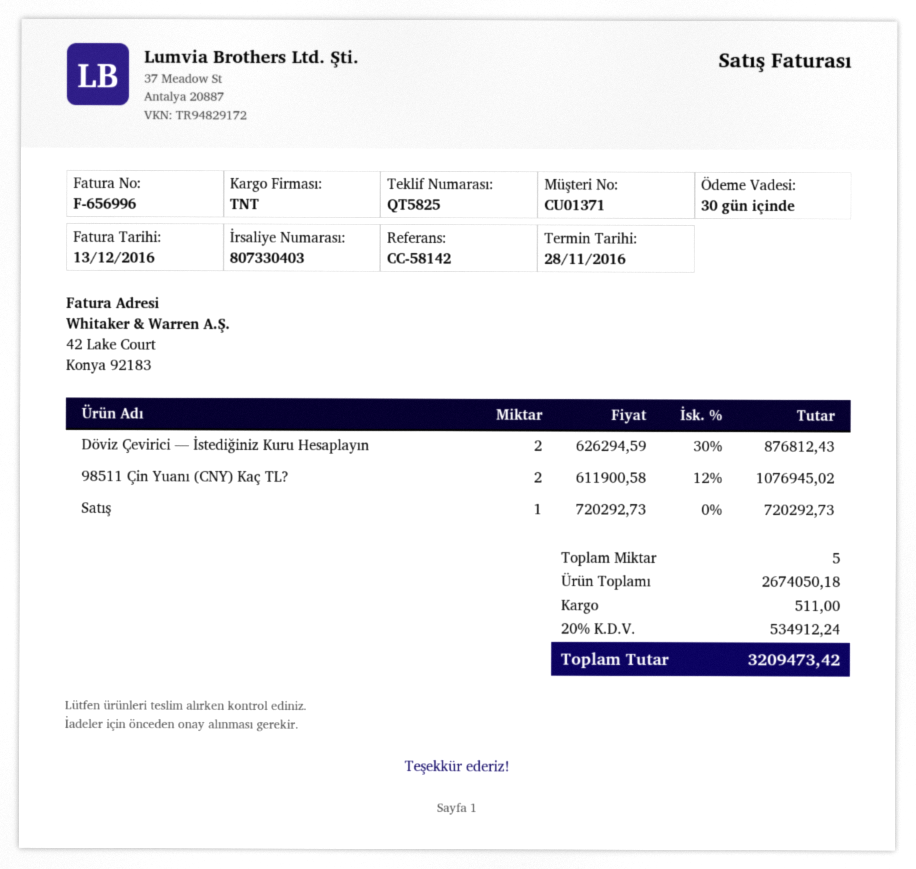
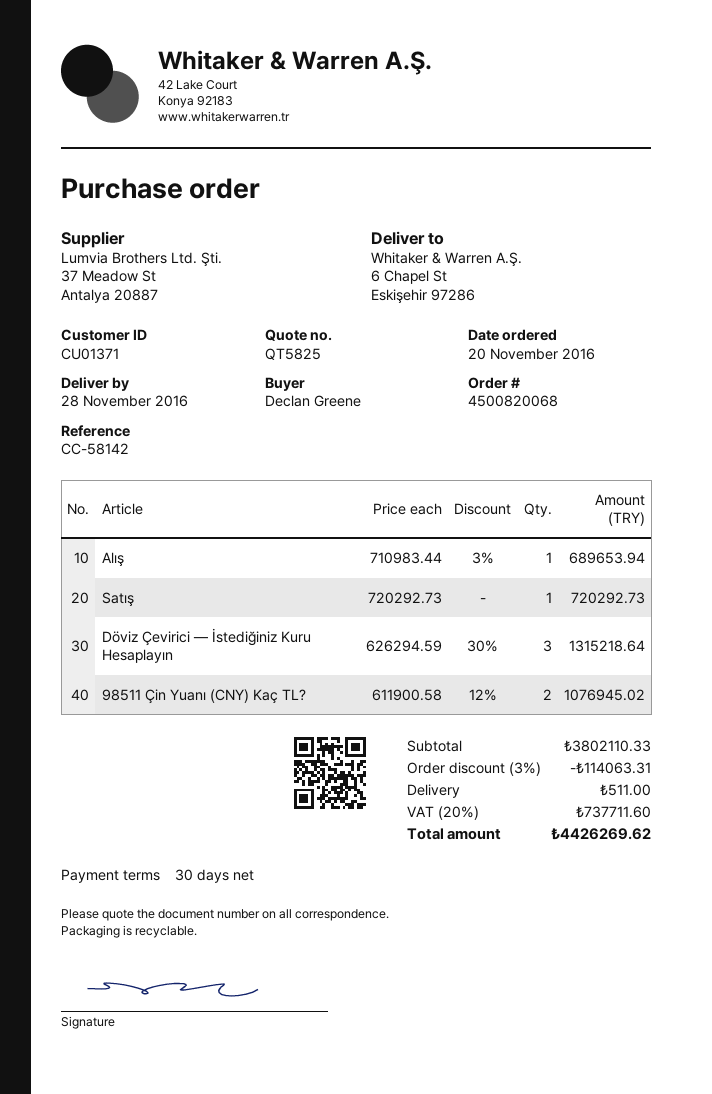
Döviz Çevirici — İstediğiniz Kuru Hesaplayın: 2 x 626294.59 - 30% = 876812.43 -> 3 x 626294.59 - 30% = 1315218.64
Alış: none -> 1 x 710983.44 - 3% = 689653.94
subtotal: 2674050.18 -> 3802110.33
discount: none -> 3% = 114063.31
tax: 20% = 534912.24 -> 20% = 737711.60
total: 3209473.42 -> 4426269.62

